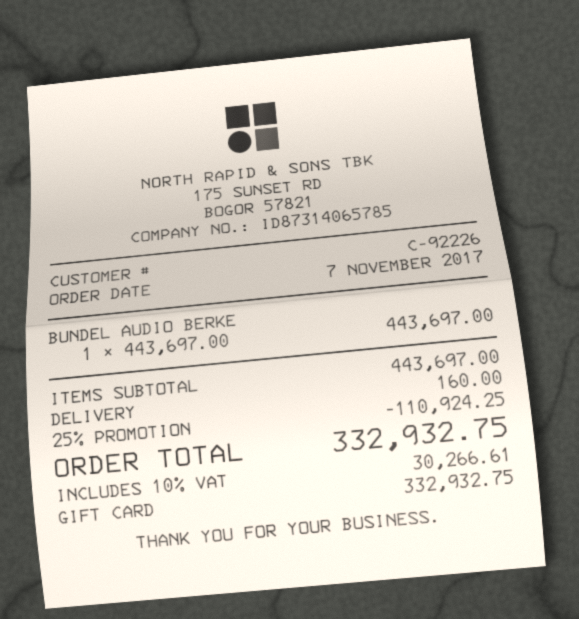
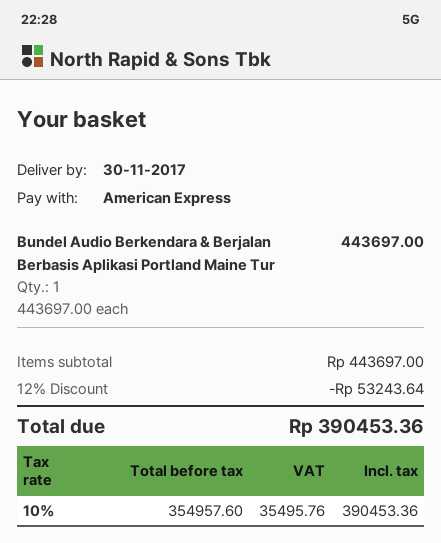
payment method: gift card -> American Express
discount: 25% = 110924.25 -> 12% = 53243.64
shipping: 160.00 -> none
tax: 10% = 30266.61 -> 10% = 35495.76
total: 332932.75 -> 390453.36

